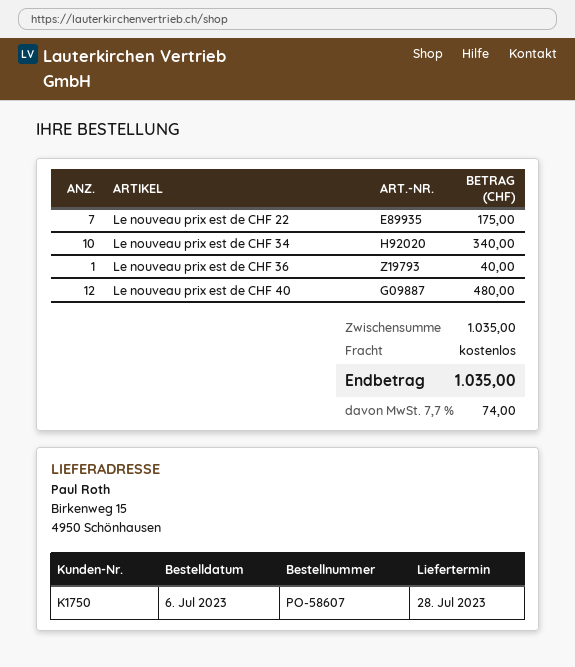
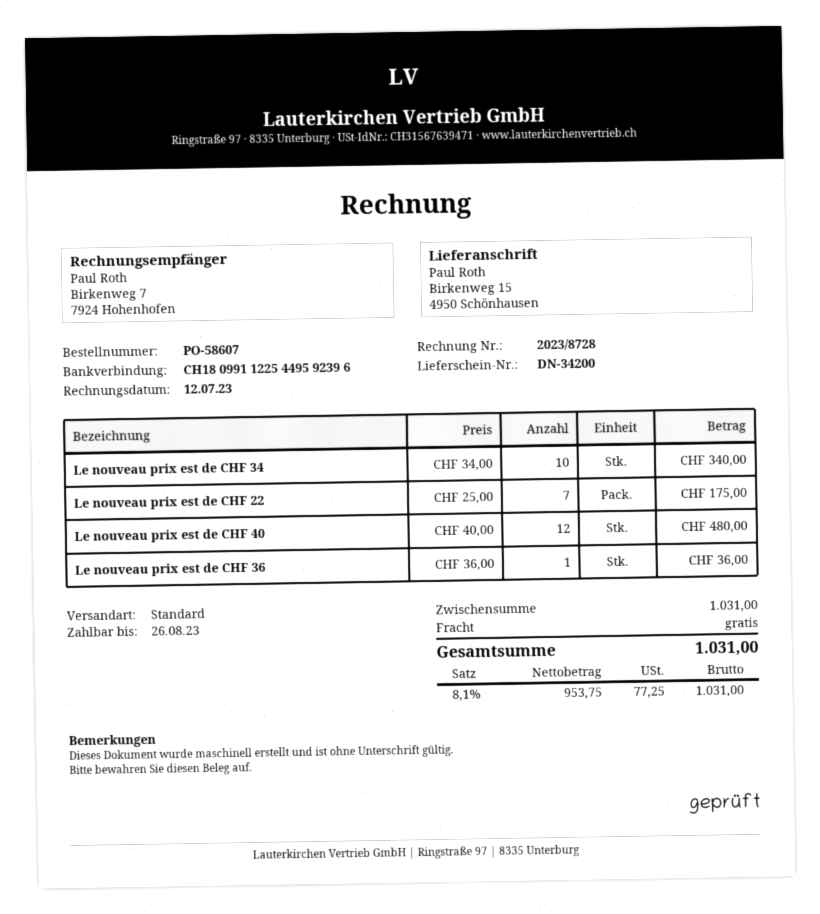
Le nouveau prix est de CHF 36: 1 for 40.00 -> 1 for 36.00
subtotal: 1035.00 -> 1031.00
tax: 7.7% = 74.00 -> 8.1% = 77.25
total: 1035.00 -> 1031.00

